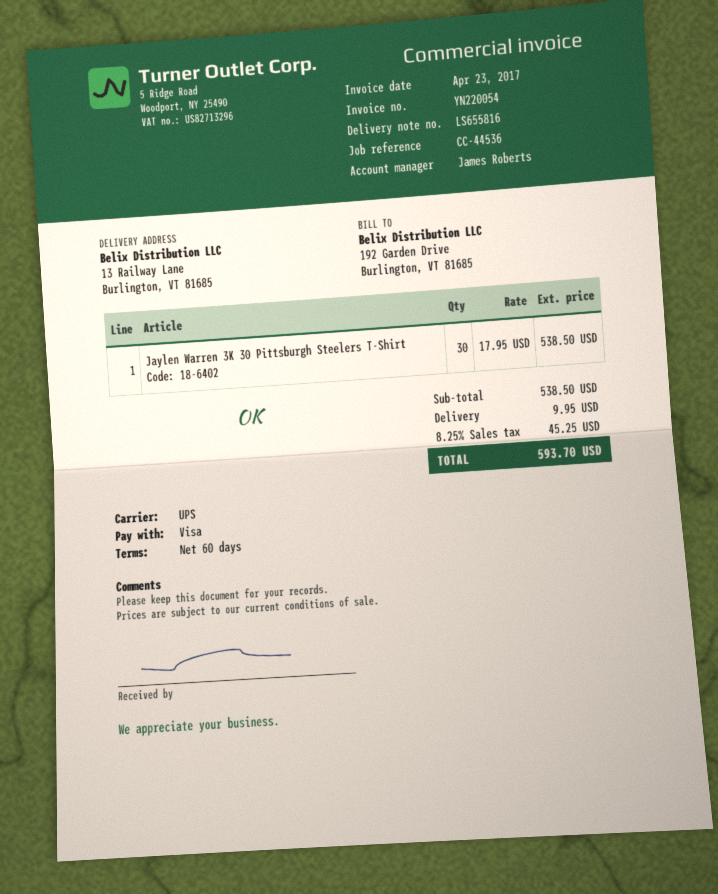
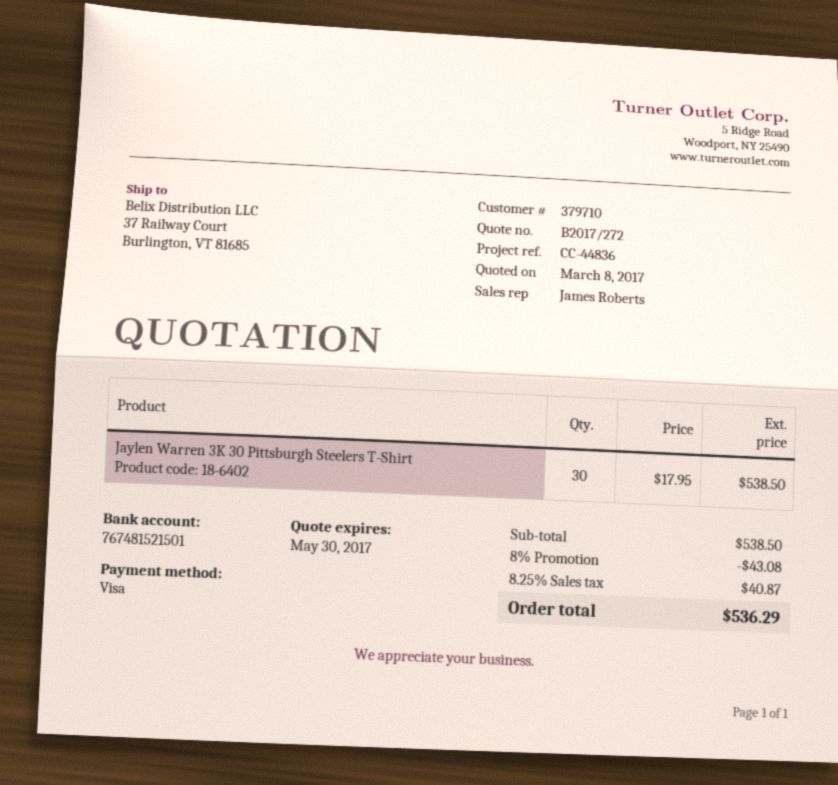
reference: CC-44536 -> CC-44836
ship to: 13 Railway Lane, Burlington, VT 81685 -> 37 Railway Court, Burlington, VT 81685
discount: none -> 8% = 43.08
shipping: 9.95 -> none
tax: 8.25% = 45.25 -> 8.25% = 40.87
total: 593.70 -> 536.29

